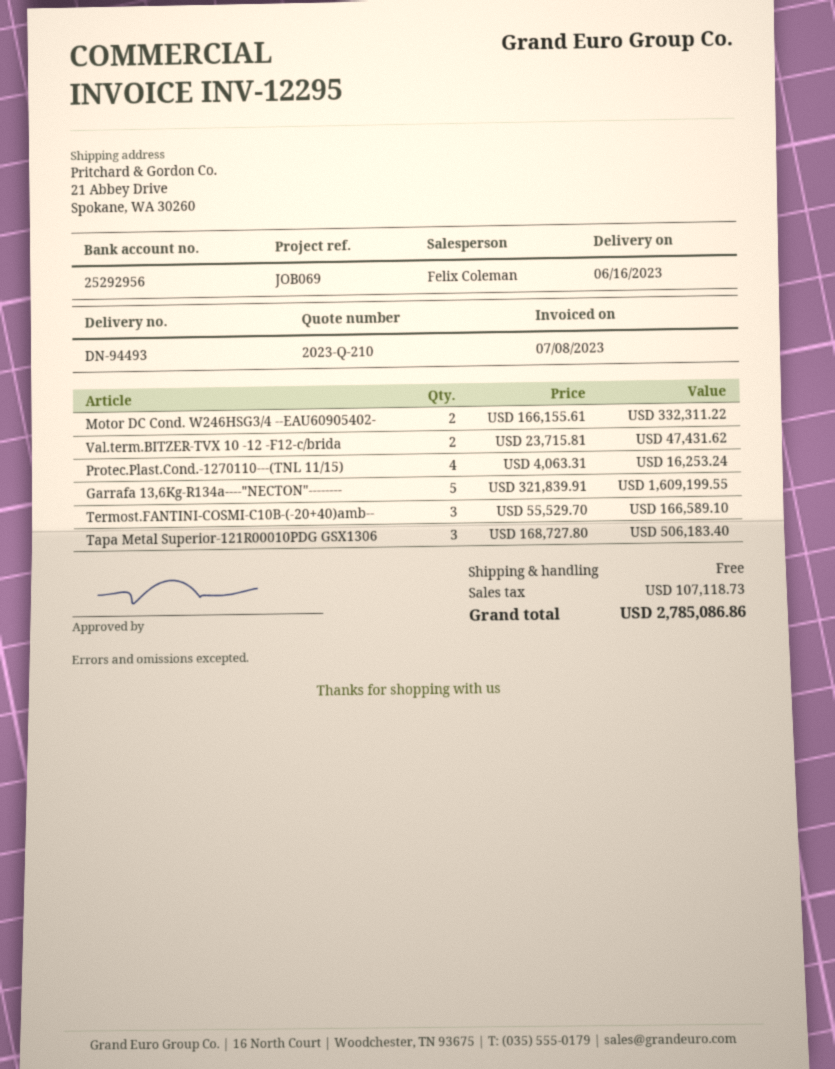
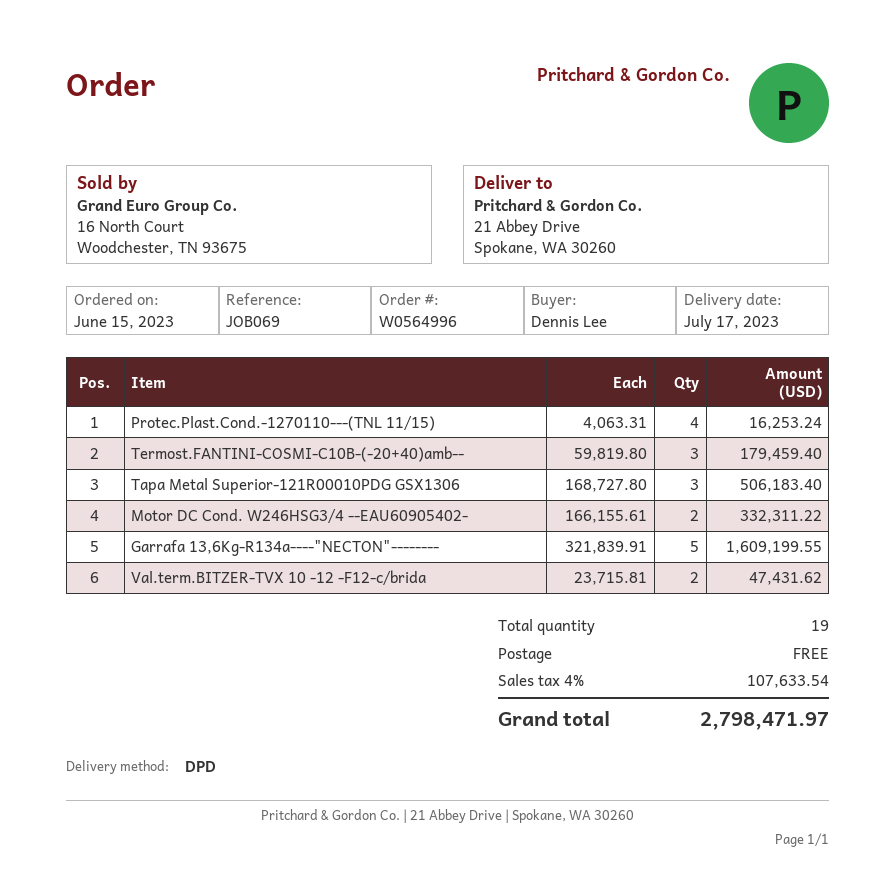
delivery date: 2023-06-16 -> 2023-07-17
Termost.FANTINI-COSMI-C10B-(-20+40)amb--: 3 x 55529.70 = 166589.10 -> 3 x 59819.80 = 179459.40
tax: 107118.73 -> 107633.54
total: 2785086.86 -> 2798471.97

